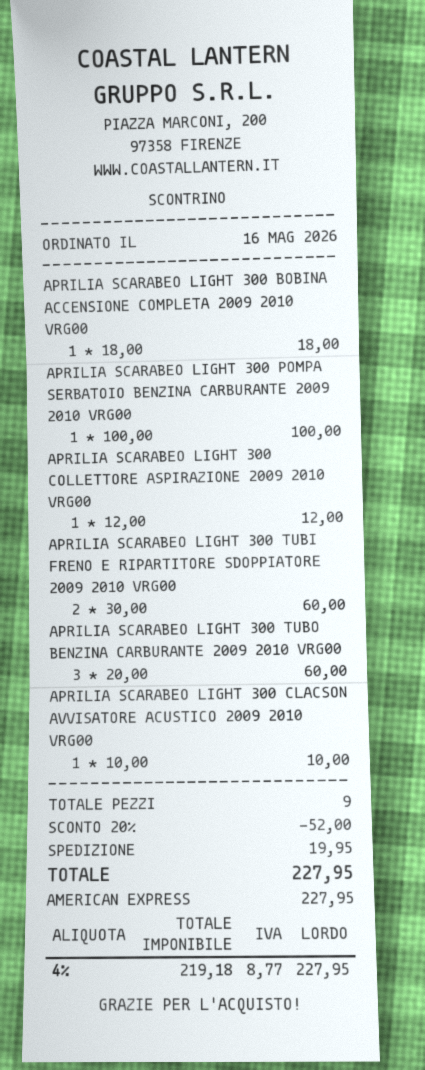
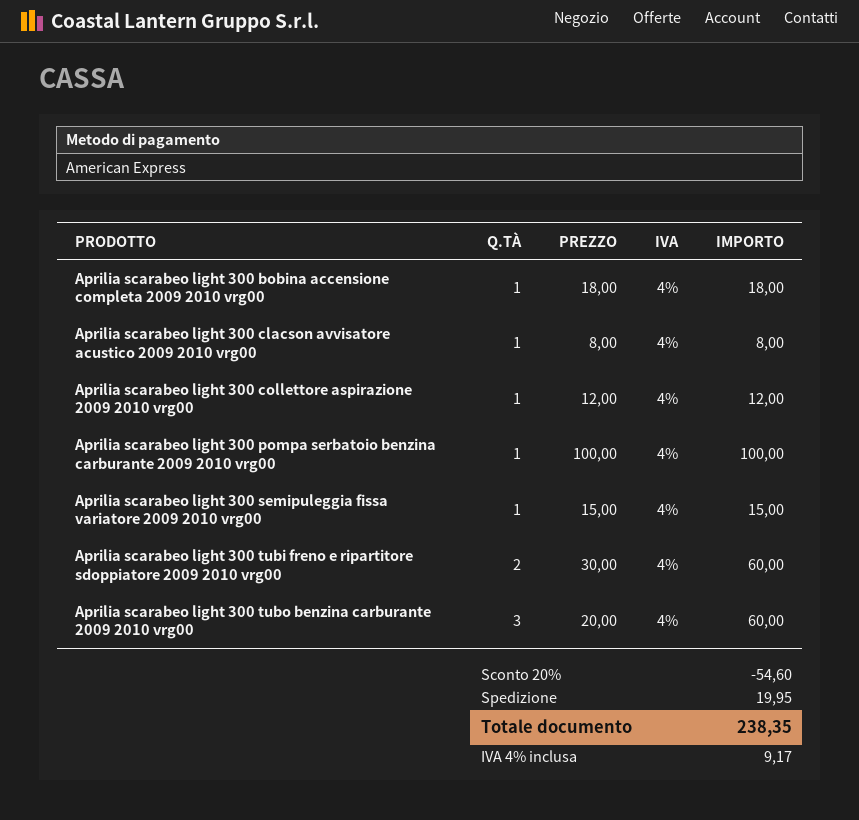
APRILIA SCARABEO LIGHT 300 CLACSON AVVISATORE ACUSTICO 2009 2010 VRG00: 1 x 10.00 = 10.00 -> 1 x 8.00 = 8.00
Aprilia scarabeo light 300 semipuleggia fissa variatore 2009 2010 vrg00: none -> 1 x 15.00 = 15.00
discount: 20% = 52.00 -> 20% = 54.60
tax: 4% = 8.77 -> 4% = 9.17
total: 227.95 -> 238.35

